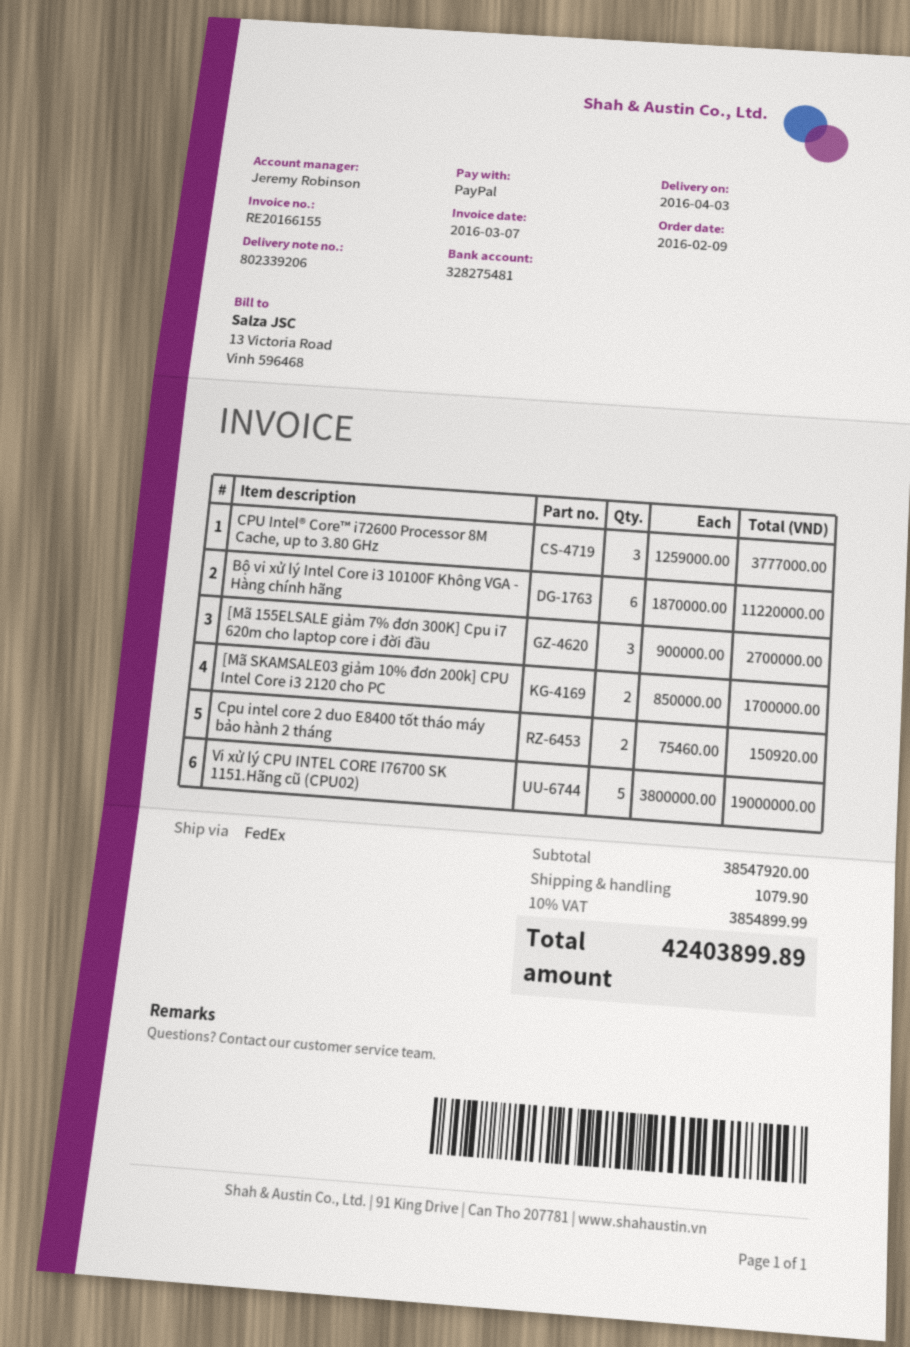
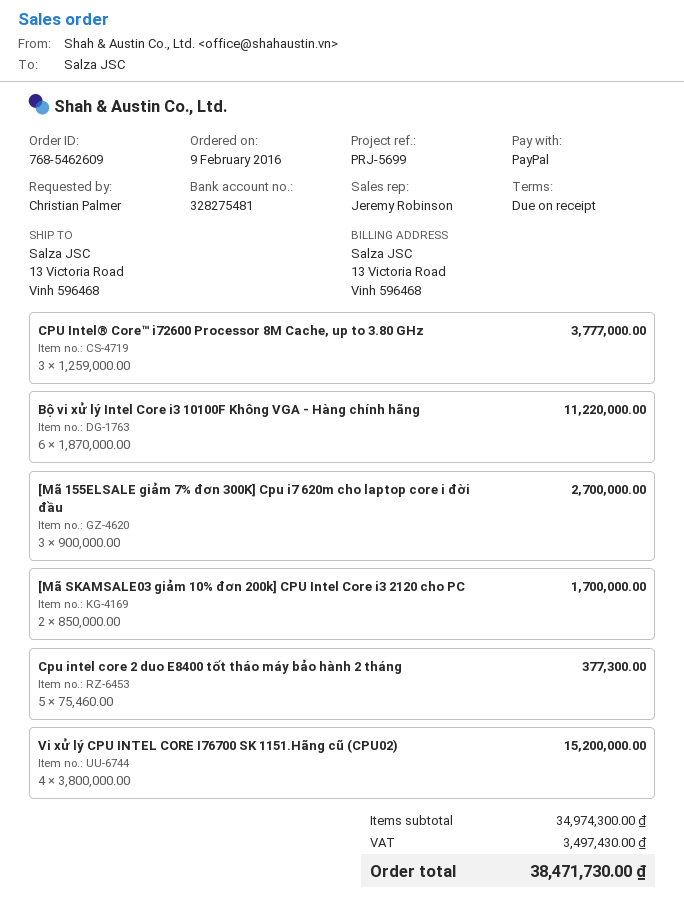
Cpu intel core 2 duo E8400 tốt tháo máy bảo hành 2 tháng: 2 x 75460.00 = 150920.00 -> 5 x 75460.00 = 377300.00
Vi xử lý CPU INTEL CORE I76700 SK 1151.Hãng cũ (CPU02): 5 x 3800000.00 = 19000000.00 -> 4 x 3800000.00 = 15200000.00
subtotal: 38547920.00 -> 34974300.00
shipping: 1079.90 -> none
tax: 3854899.99 -> 3497430.00
total: 42403899.89 -> 38471730.00

